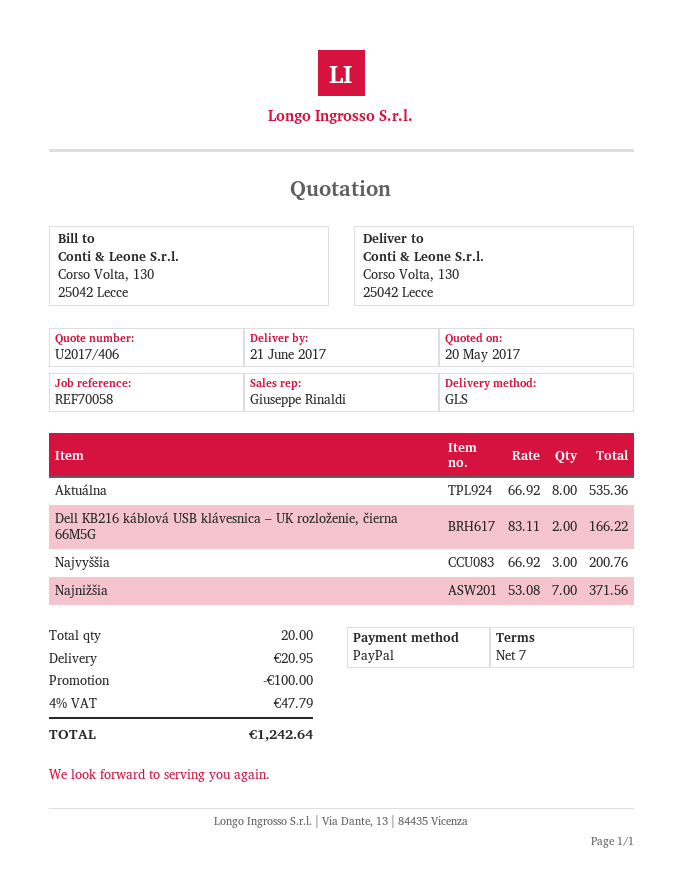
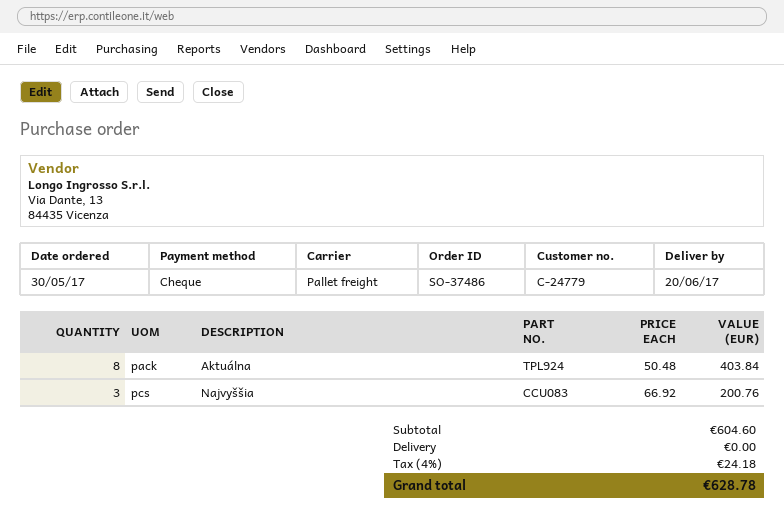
delivery date: 2017-06-21 -> 2017-06-20
payment method: PayPal -> cheque
shipping method: GLS -> pallet freight
Aktuálna: 8 x 66.92 = 535.36 -> 8 x 50.48 = 403.84
Dell KB216 káblová USB klávesnica – UK rozloženie, čierna 66M5G: 2 x 83.11 = 166.22 -> none
Najnižšia: 7 x 53.08 = 371.56 -> none
discount: 100.00 -> none
shipping: 20.95 -> 0.00
tax: 4% = 47.79 -> 4% = 24.18
total: 1242.64 -> 628.78

